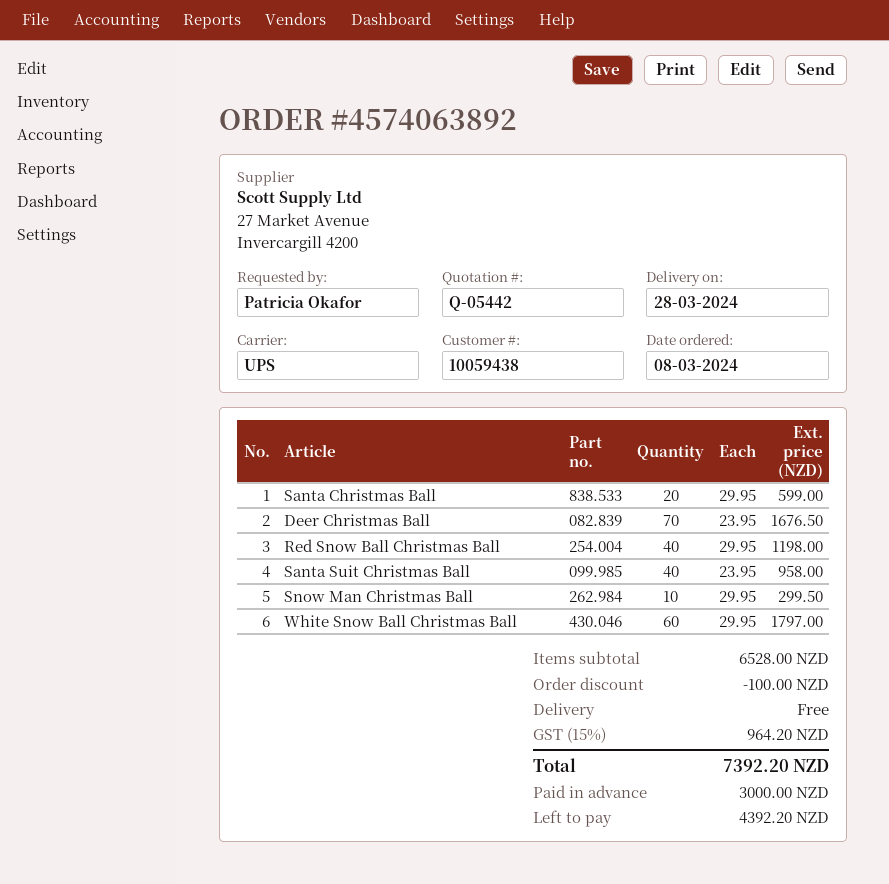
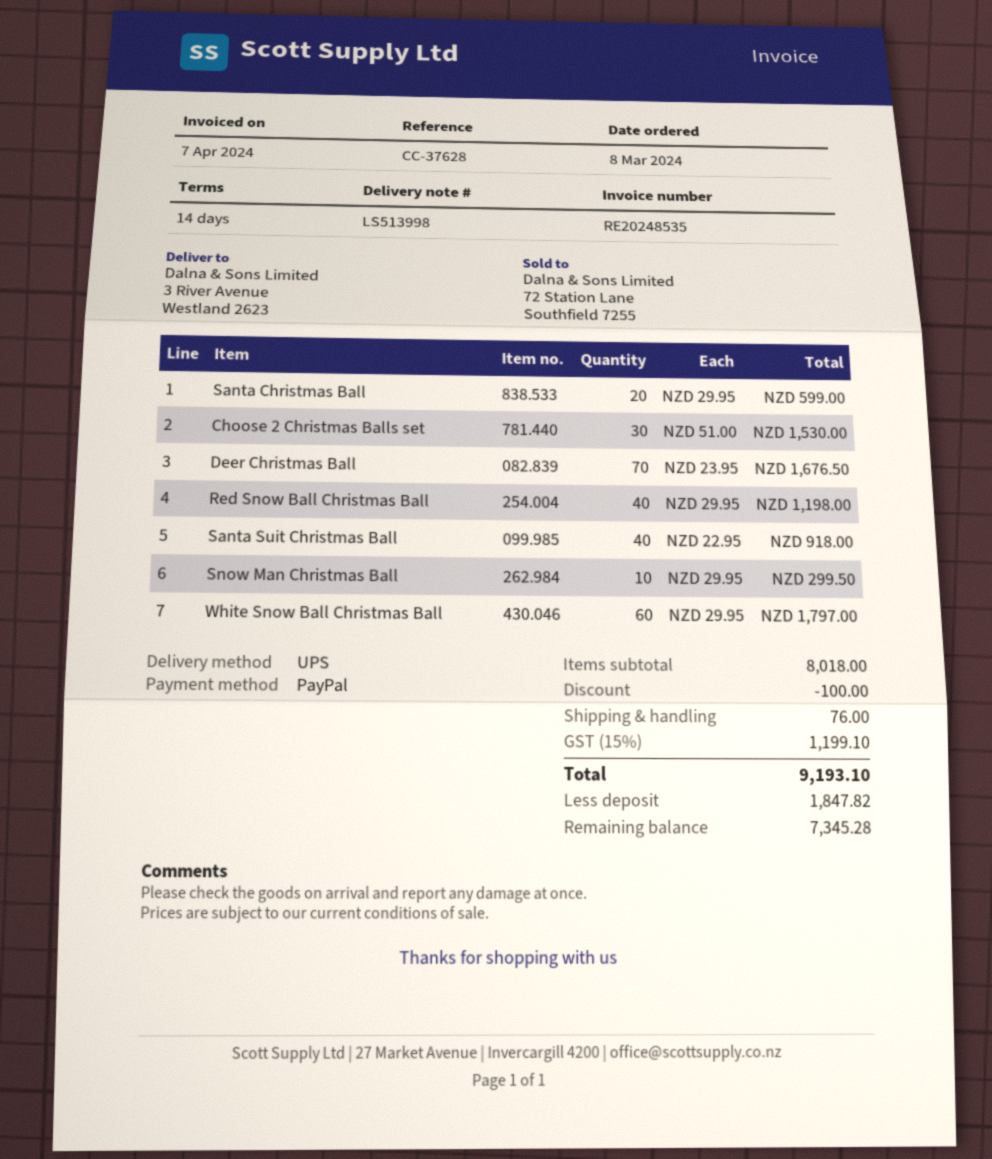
Santa Suit Christmas Ball: 40 x 23.95 = 958.00 -> 40 x 22.95 = 918.00
Choose 2 Christmas Balls set: none -> 30 x 51.00 = 1530.00
subtotal: 6528.00 -> 8018.00
shipping: 0.00 -> 76.00
tax: 15% = 964.20 -> 15% = 1199.10
total: 7392.20 -> 9193.10
deposit: 3000.00 -> 1847.82
balance: 4392.20 -> 7345.28

